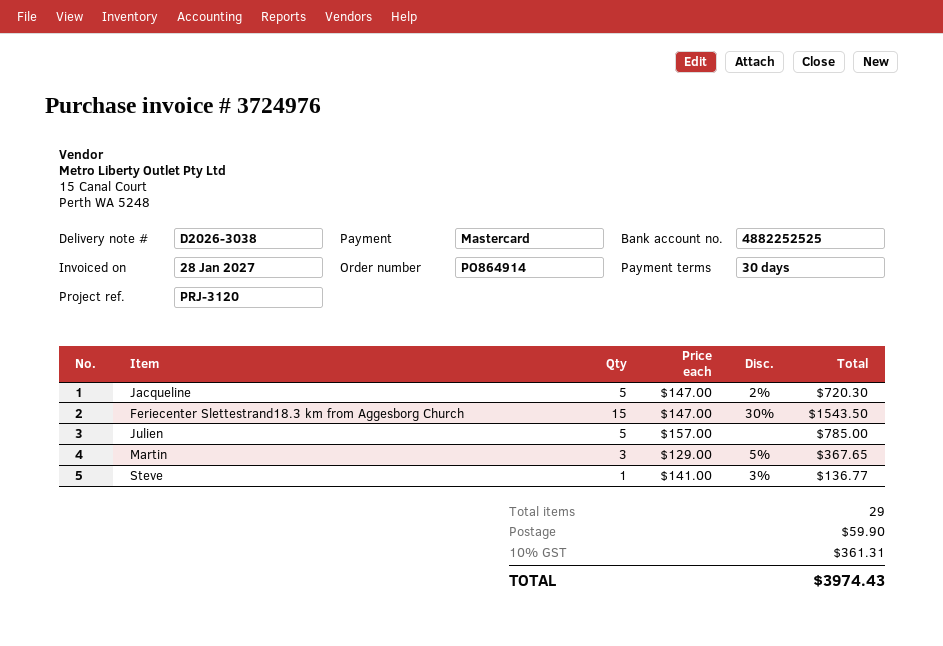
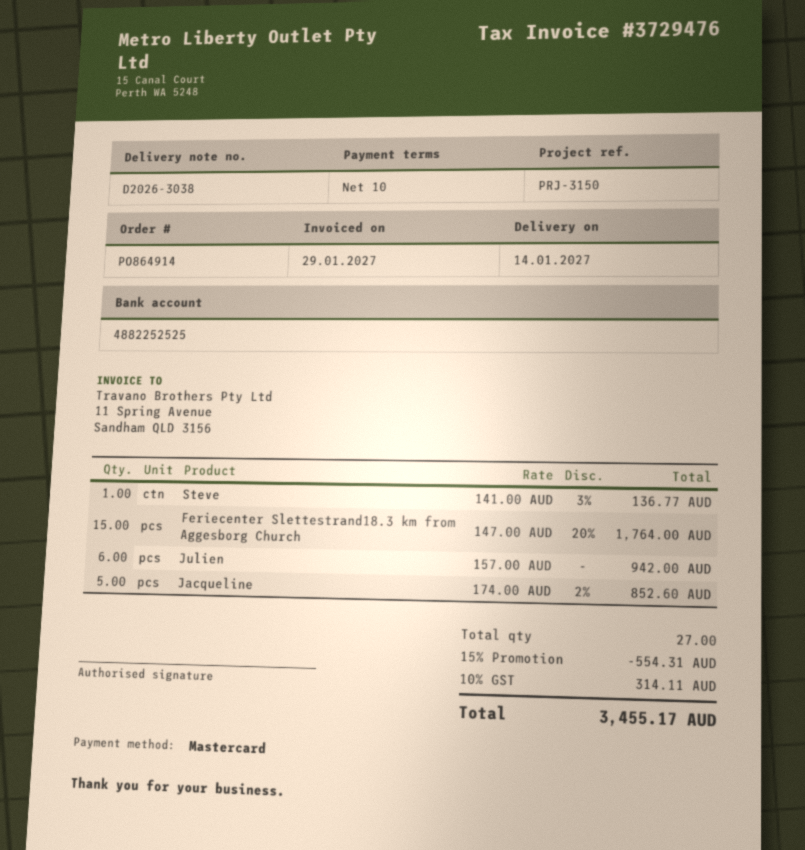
invoice number: 3724976 -> 3729476
invoice date: 2027-01-28 -> 2027-01-29
payment terms: 30 days -> 10 days
reference: PRJ-3120 -> PRJ-3150
Jacqueline: 5 x 147.00 - 2% = 720.30 -> 5 x 174.00 - 2% = 852.60
Feriecenter Slettestrand18.3 km from Aggesborg Church: 15 x 147.00 - 30% = 1543.50 -> 15 x 147.00 - 20% = 1764.00
Julien: 5 x 157.00 = 785.00 -> 6 x 157.00 = 942.00
Martin: 3 x 129.00 - 5% = 367.65 -> none
total quantity: 29 -> 27
discount: none -> 15% = 554.31
shipping: 59.90 -> none
tax: 10% = 361.31 -> 10% = 314.11
total: 3974.43 -> 3455.17

